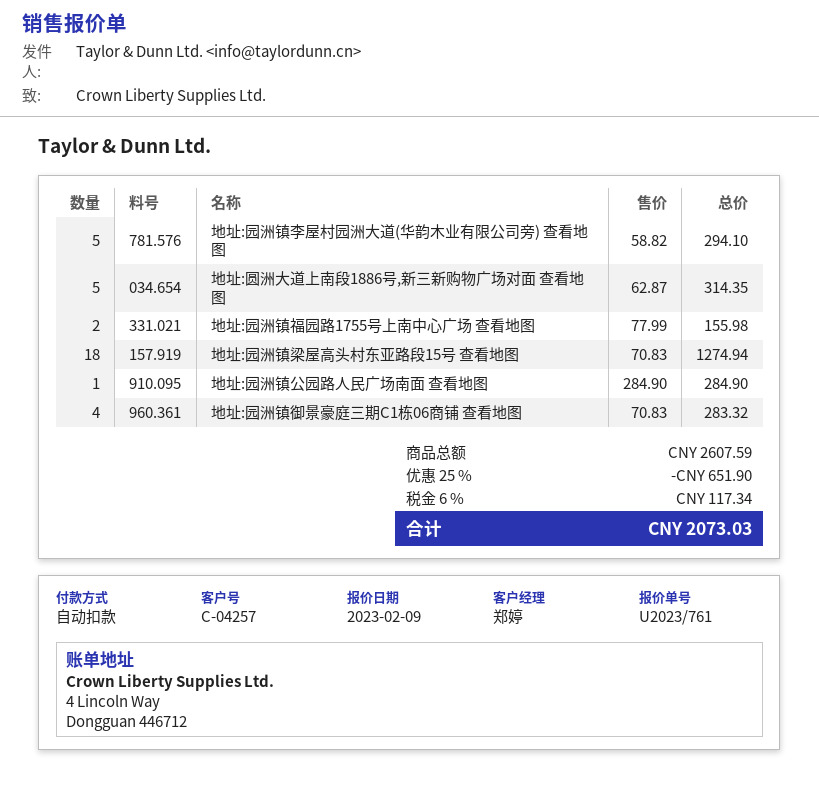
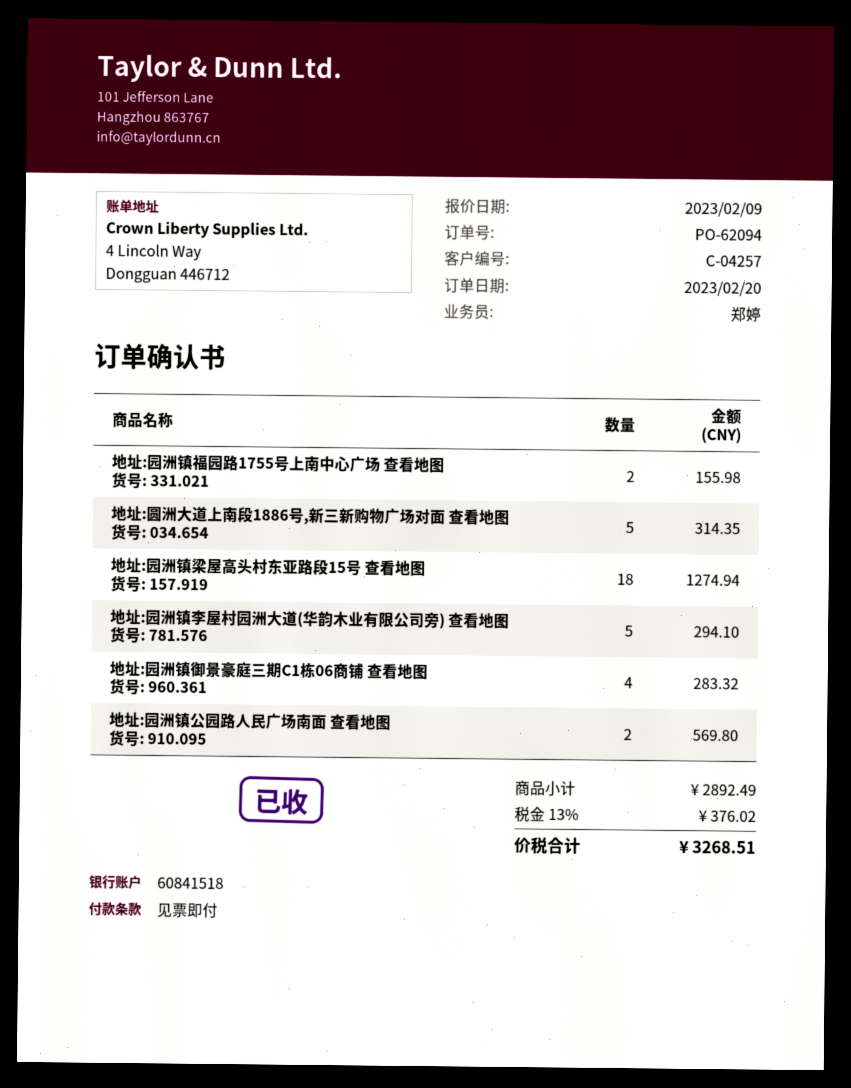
地址:园洲镇公园路人民广场南面 查看地图: 1 for 284.90 -> 2 for 569.80
subtotal: 2607.59 -> 2892.49
discount: 25% = 651.90 -> none
tax: 6% = 117.34 -> 13% = 376.02
total: 2073.03 -> 3268.51

